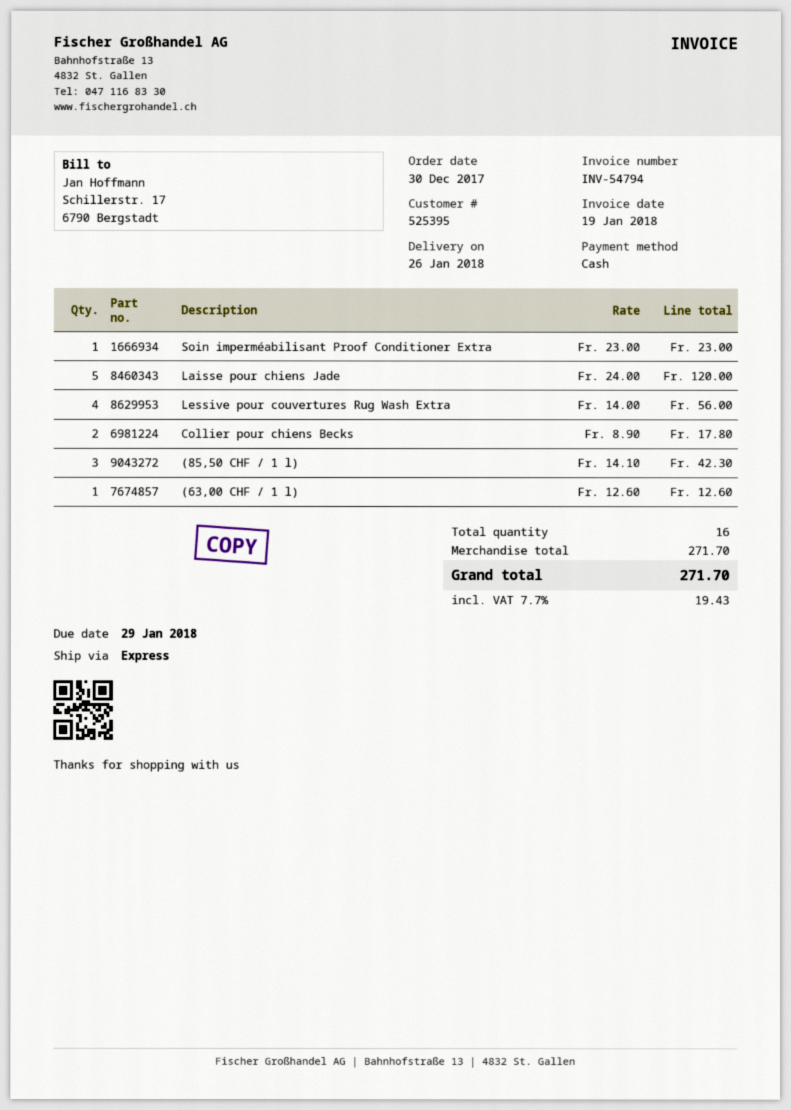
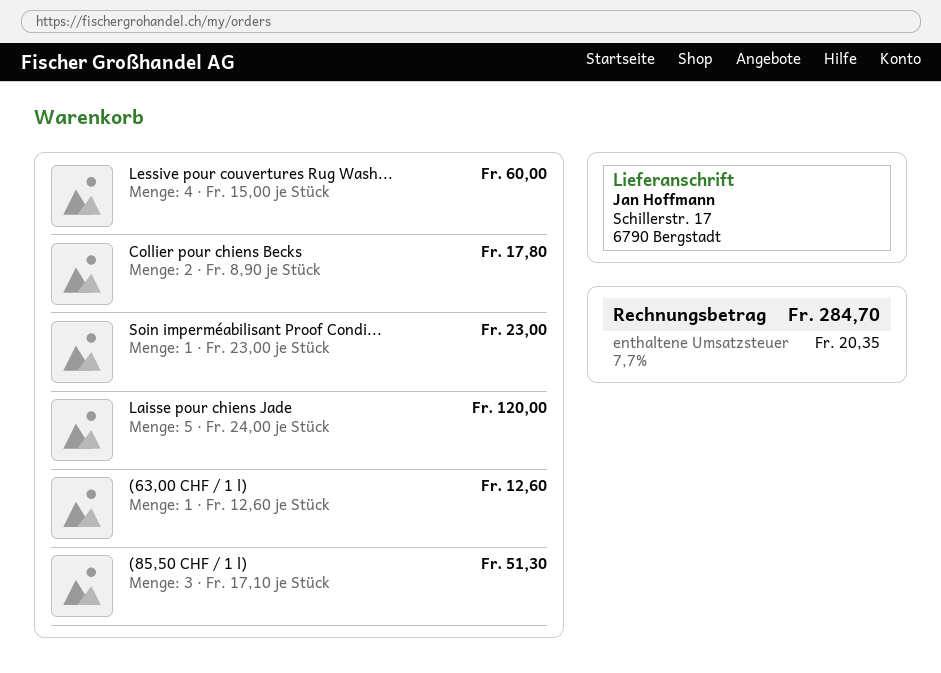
Lessive pour couvertures Rug Wash Extra: 4 x 14.00 = 56.00 -> 4 x 15.00 = 60.00
(85,50 CHF / 1 l): 3 x 14.10 = 42.30 -> 3 x 17.10 = 51.30
tax: 7.7% = 19.43 -> 7.7% = 20.35
total: 271.70 -> 284.70

